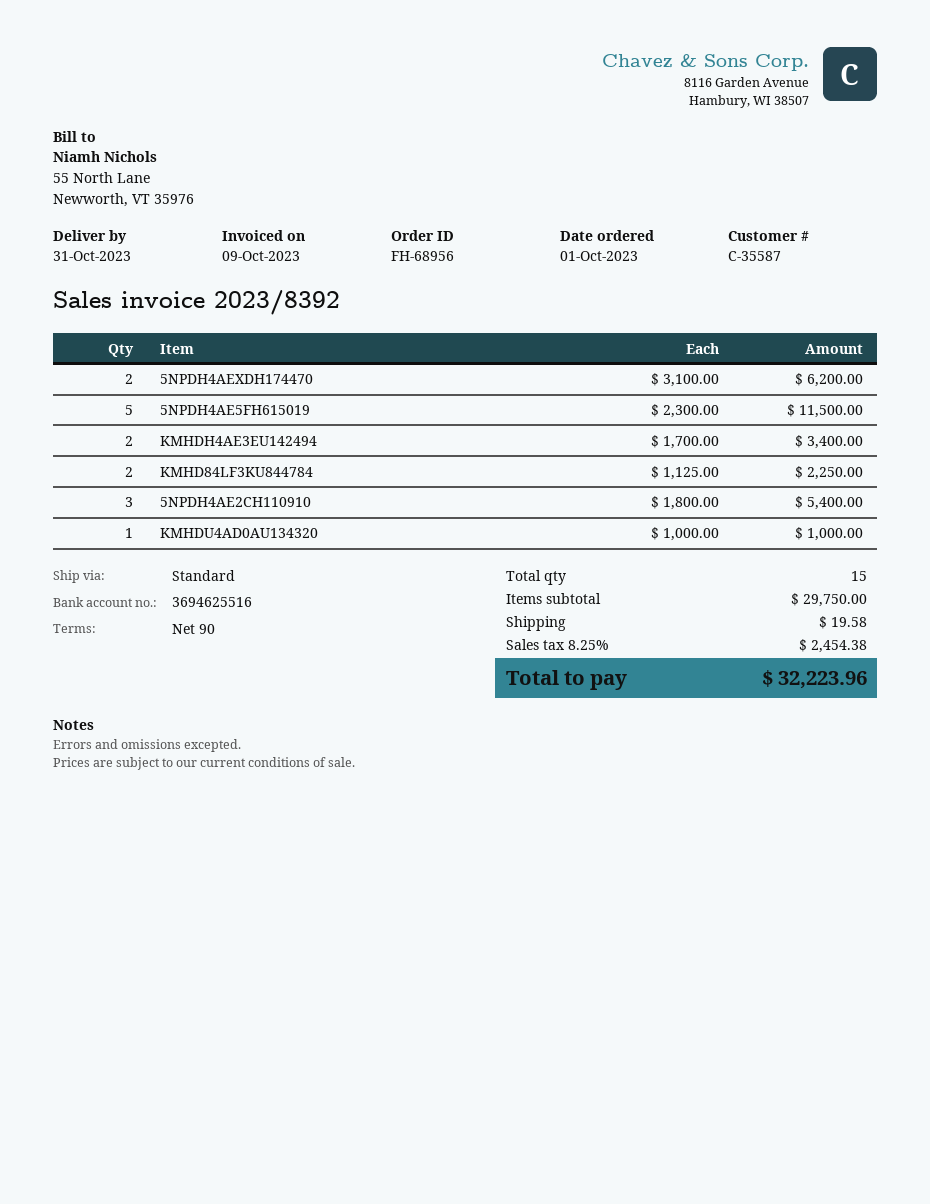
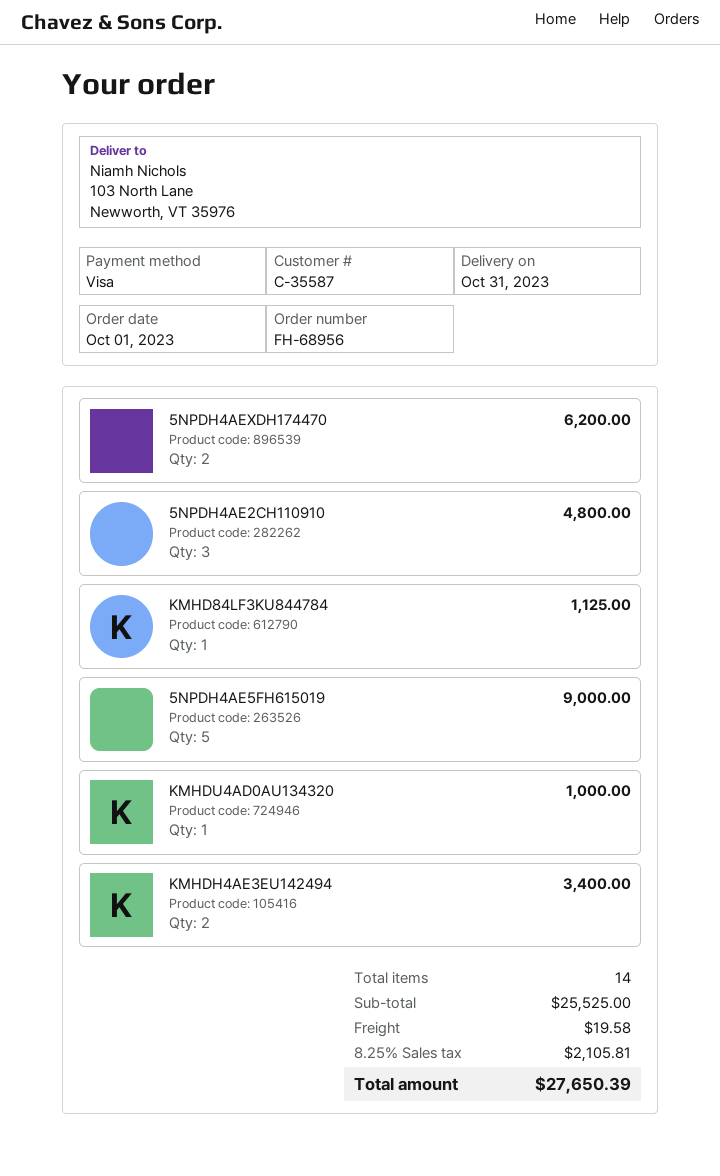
5NPDH4AE5FH615019: 5 for 11500.00 -> 5 for 9000.00
KMHD84LF3KU844784: 2 for 2250.00 -> 1 for 1125.00
5NPDH4AE2CH110910: 3 for 5400.00 -> 3 for 4800.00
total quantity: 15 -> 14
subtotal: 29750.00 -> 25525.00
tax: 8.25% = 2454.38 -> 8.25% = 2105.81
total: 32223.96 -> 27650.39

